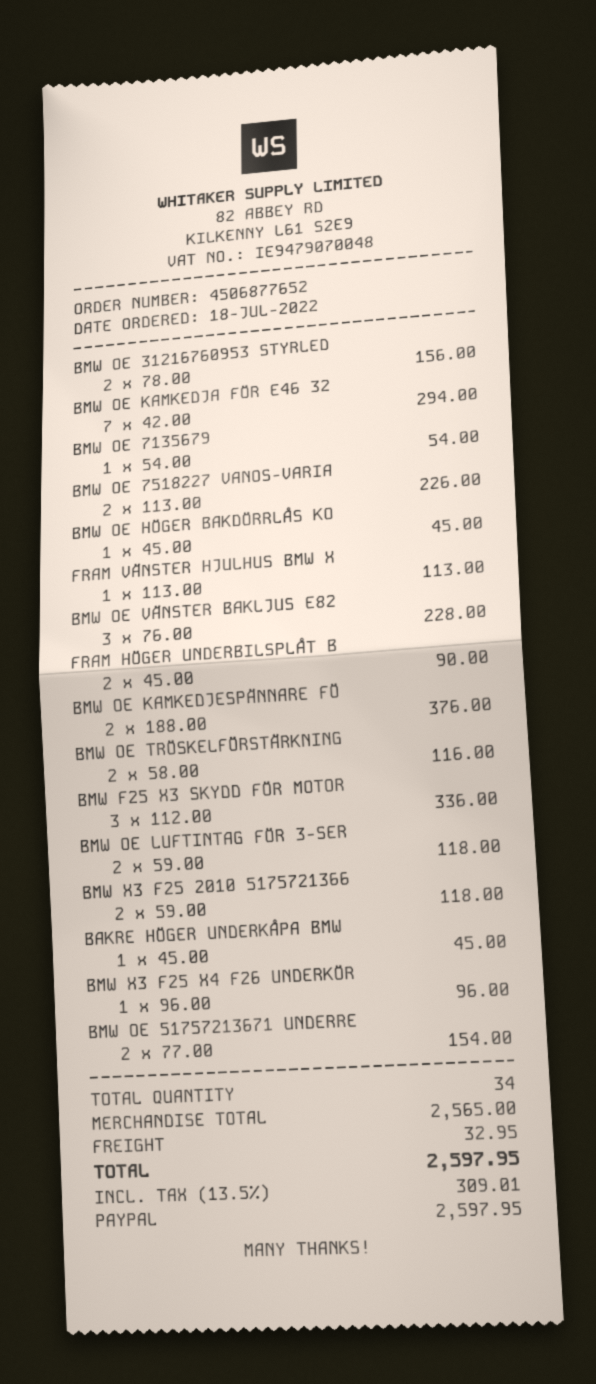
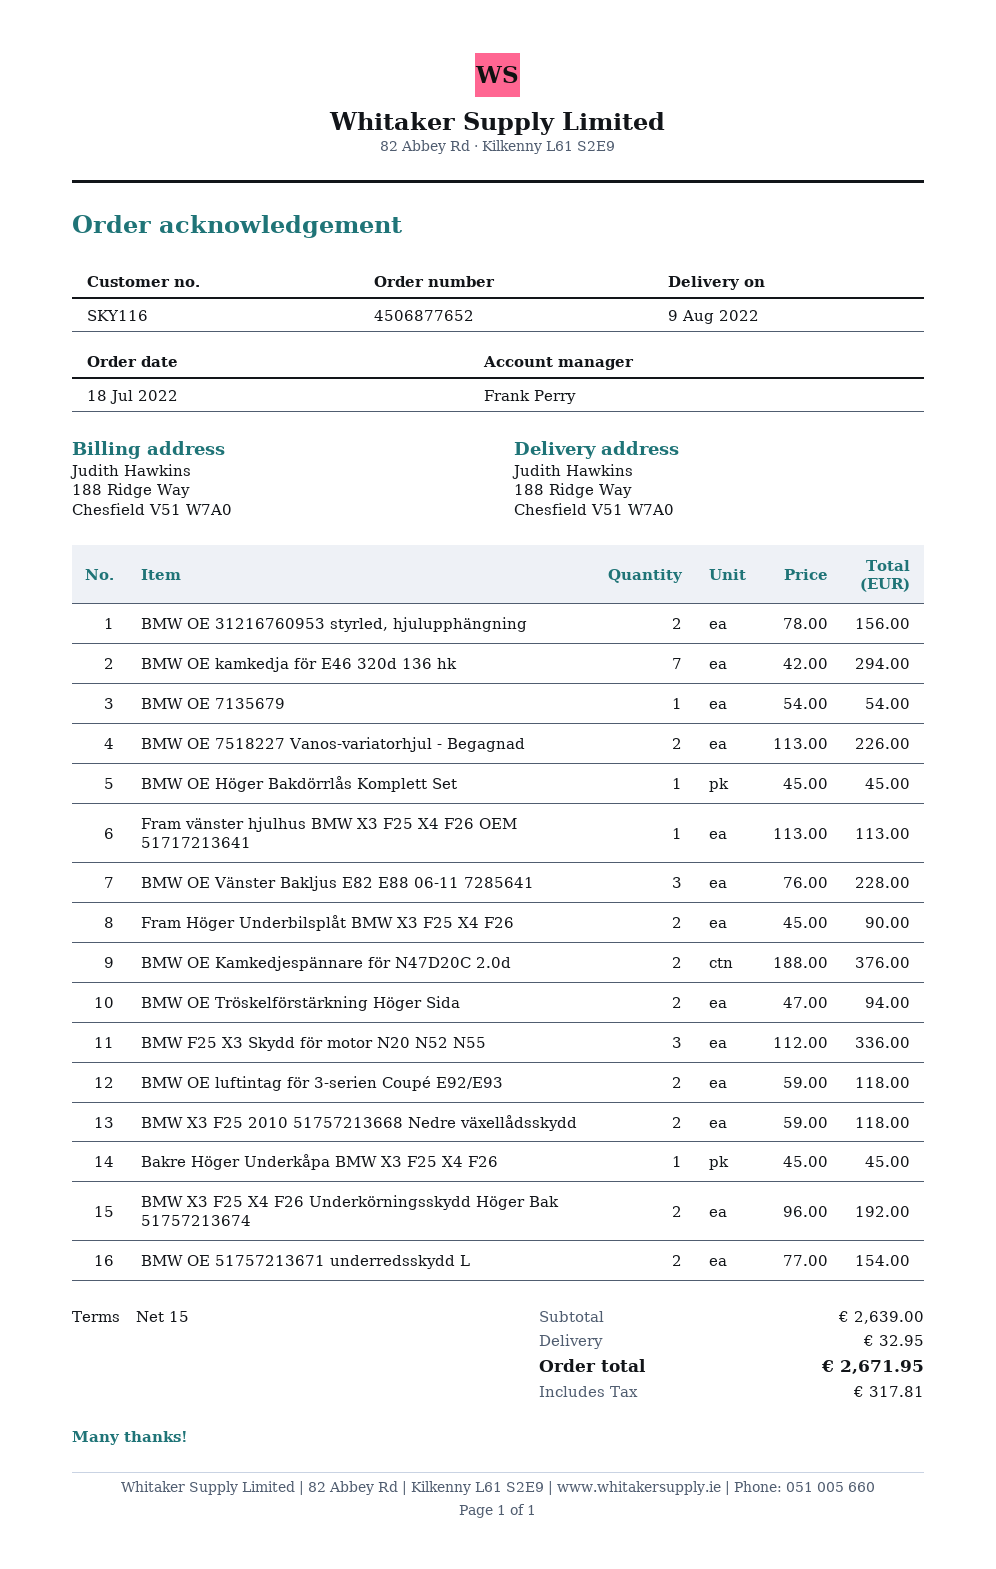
BMW OE TRÖSKELFÖRSTÄRKNING: 2 x 58.00 = 116.00 -> 2 x 47.00 = 94.00
BMW X3 F25 X4 F26 UNDERKÖR: 1 x 96.00 = 96.00 -> 2 x 96.00 = 192.00
subtotal: 2565.00 -> 2639.00
tax: 309.01 -> 317.81
total: 2597.95 -> 2671.95

